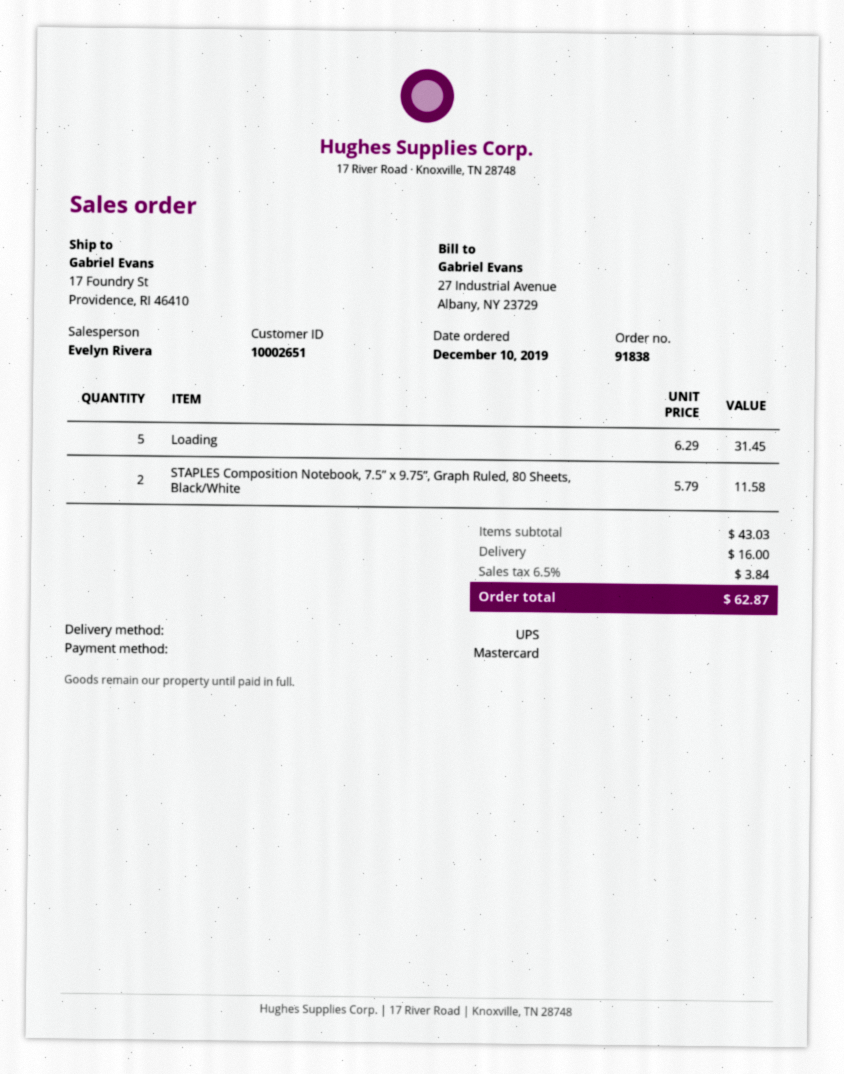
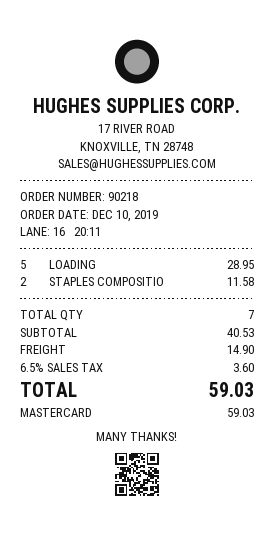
order number: 91838 -> 90218
Loading: 5 for 31.45 -> 5 for 28.95
subtotal: 43.03 -> 40.53
shipping: 16.00 -> 14.90
tax: 6.5% = 3.84 -> 6.5% = 3.60
total: 62.87 -> 59.03

